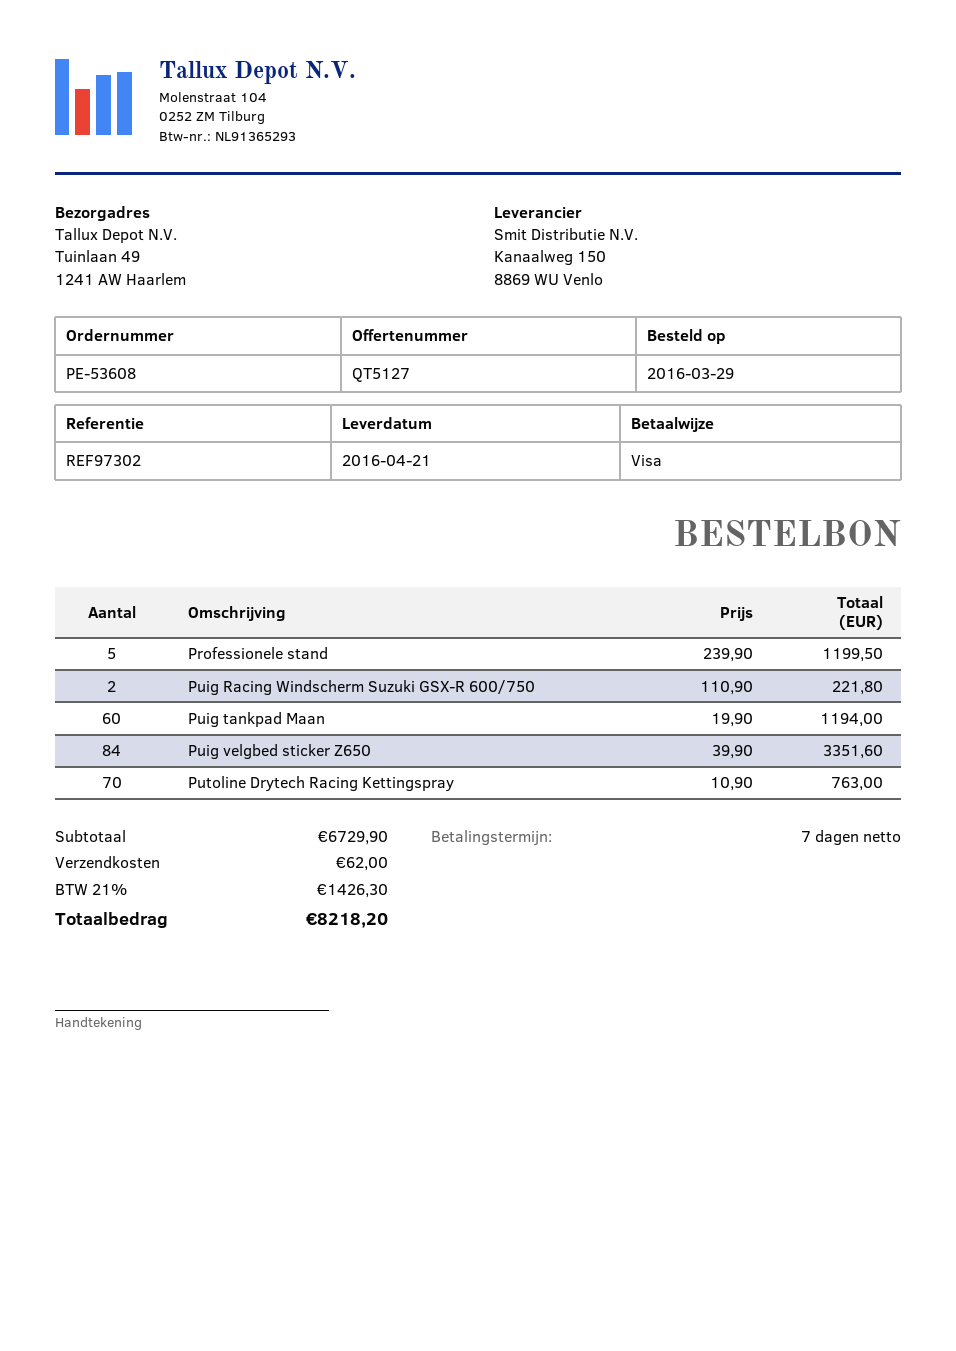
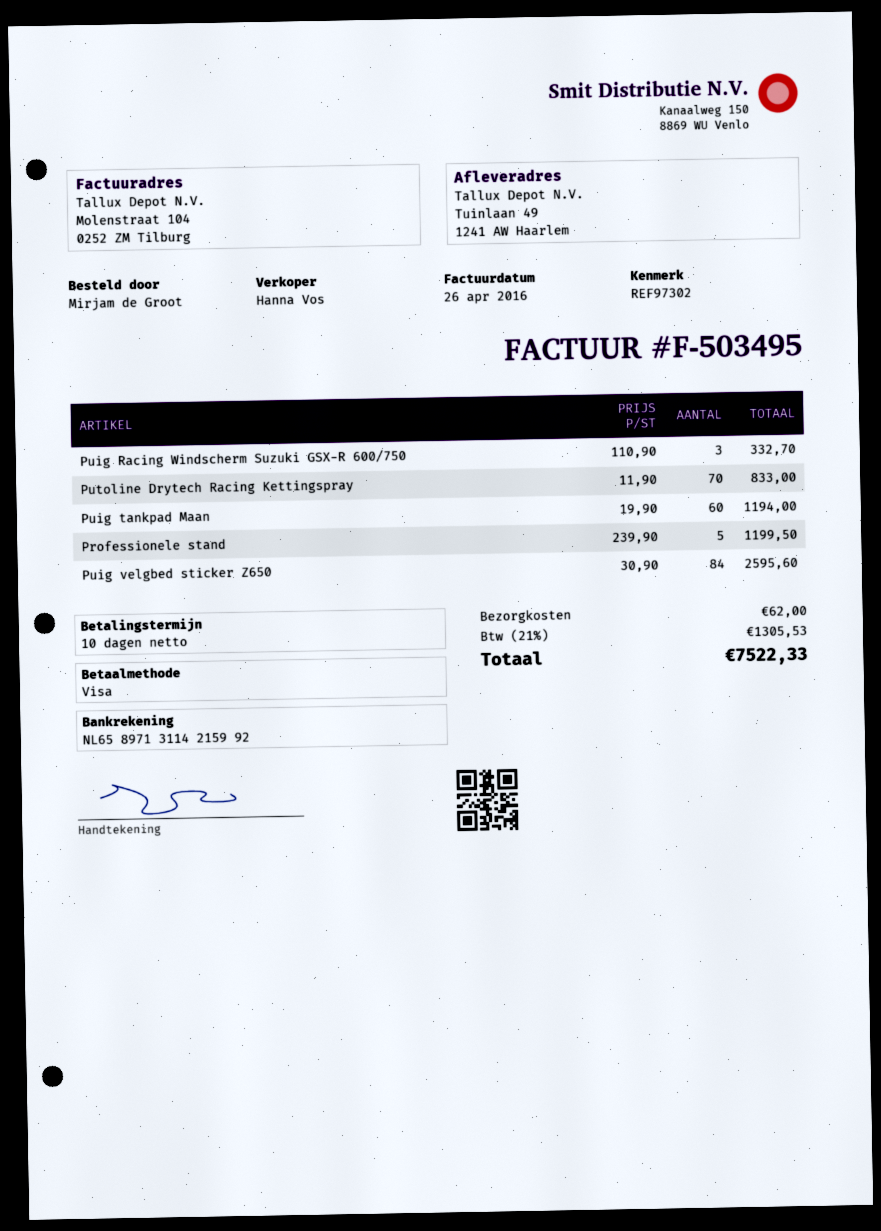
payment terms: 7 days -> 10 days
Puig Racing Windscherm Suzuki GSX-R 600/750: 2 x 110.90 = 221.80 -> 3 x 110.90 = 332.70
Puig velgbed sticker Z650: 84 x 39.90 = 3351.60 -> 84 x 30.90 = 2595.60
Putoline Drytech Racing Kettingspray: 70 x 10.90 = 763.00 -> 70 x 11.90 = 833.00
tax: 21% = 1426.30 -> 21% = 1305.53
total: 8218.20 -> 7522.33

